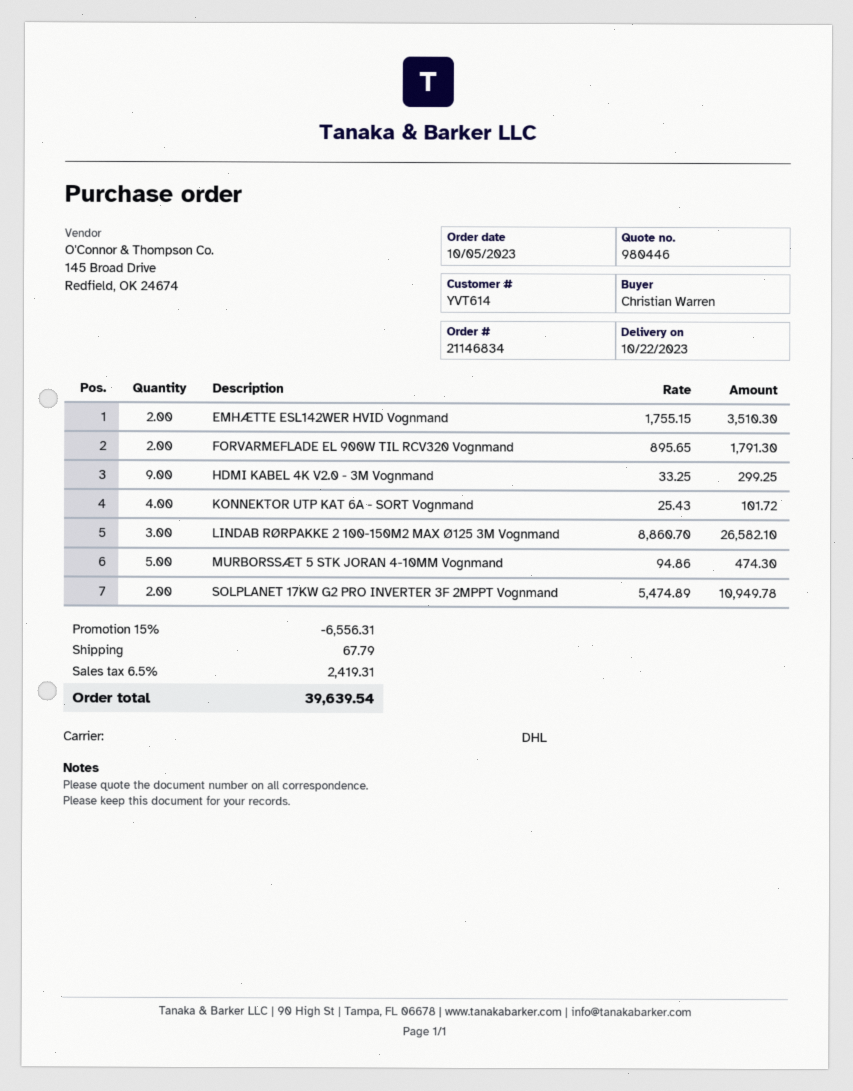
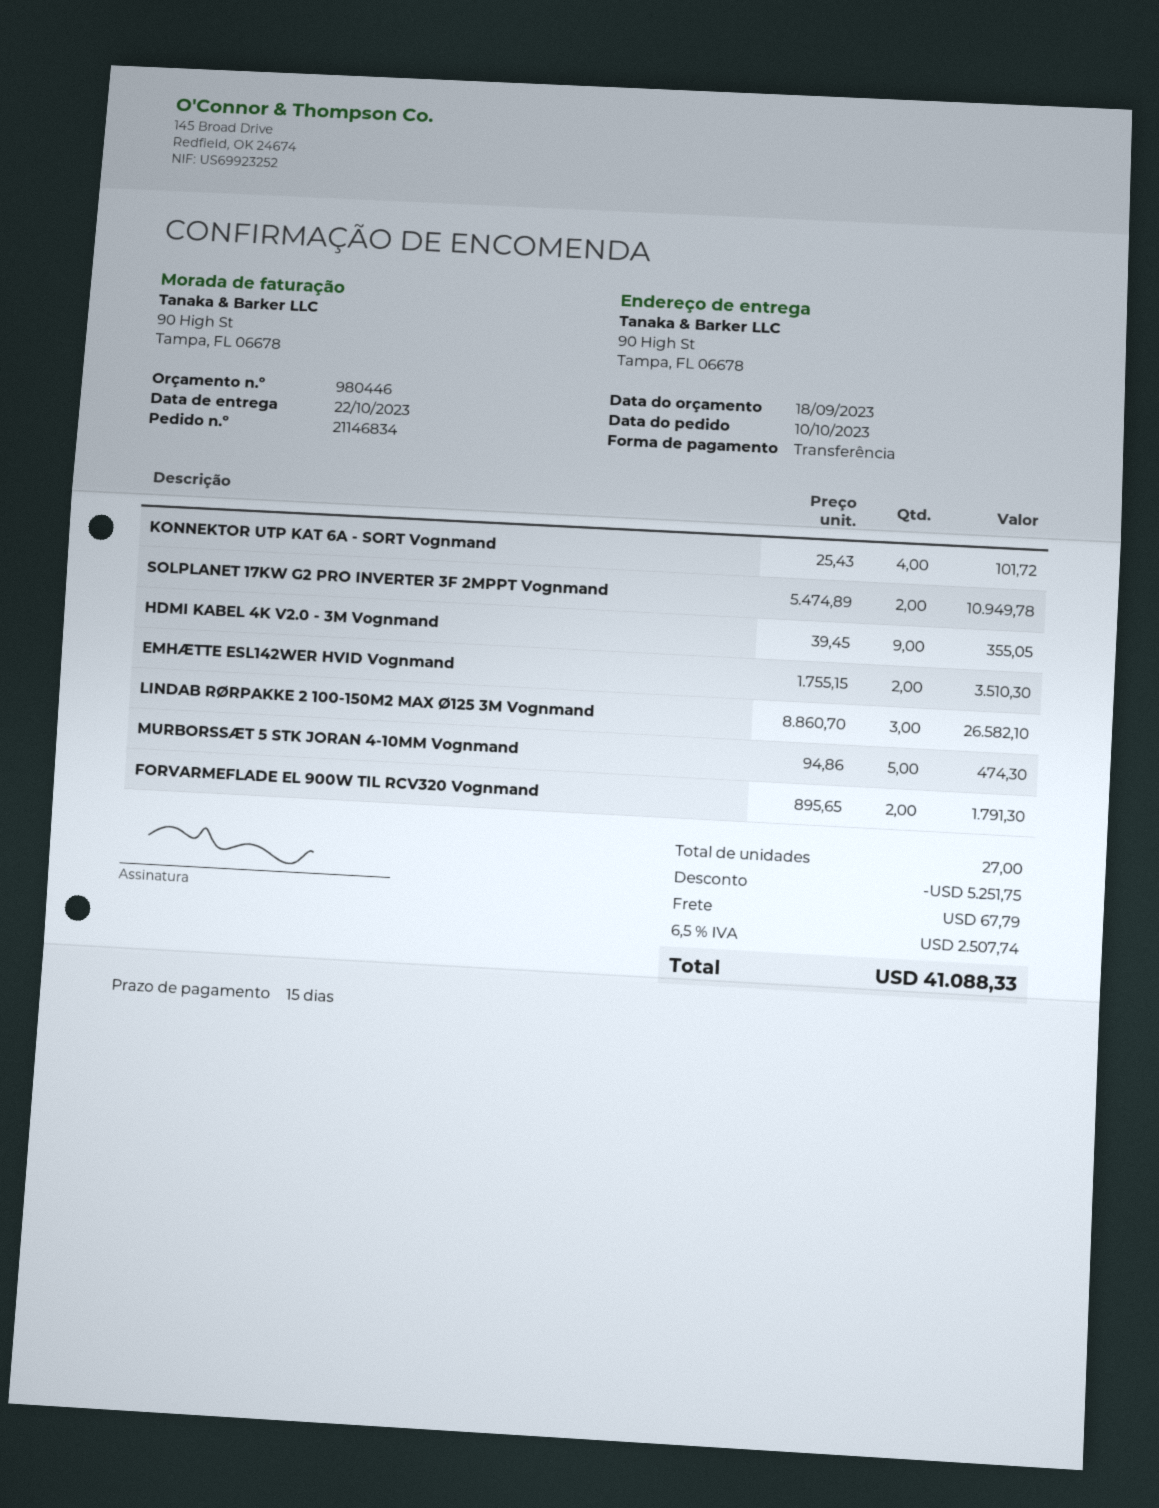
order date: 2023-10-05 -> 2023-10-10
HDMI KABEL 4K V2.0 - 3M Vognmand: 9 x 33.25 = 299.25 -> 9 x 39.45 = 355.05
discount: 6556.31 -> 5251.75
tax: 6.5% = 2419.31 -> 6.5% = 2507.74
total: 39639.54 -> 41088.33

